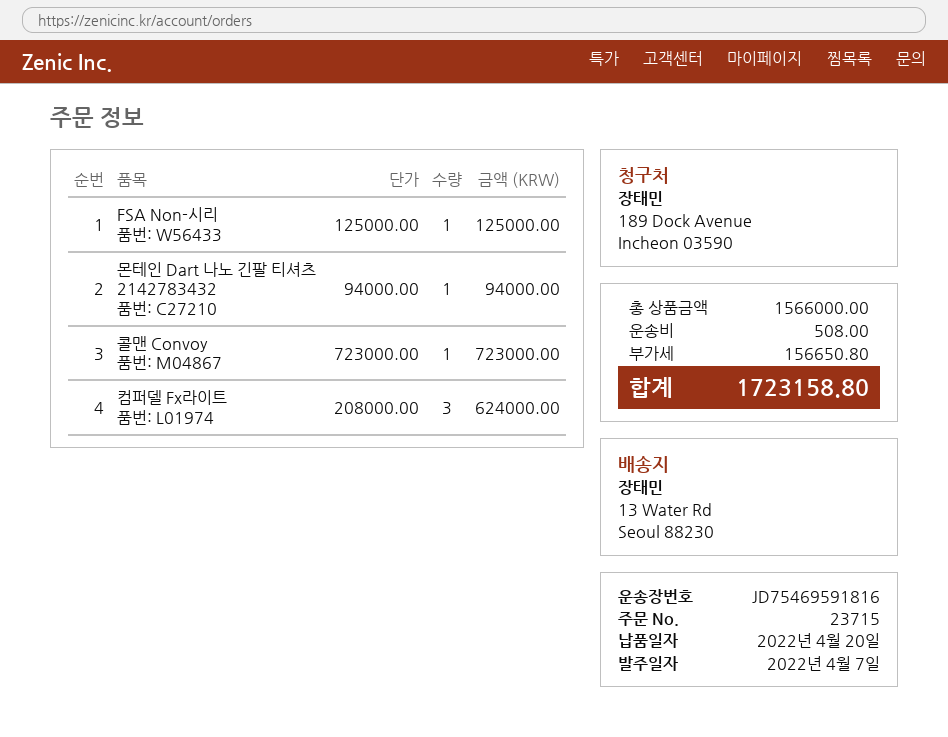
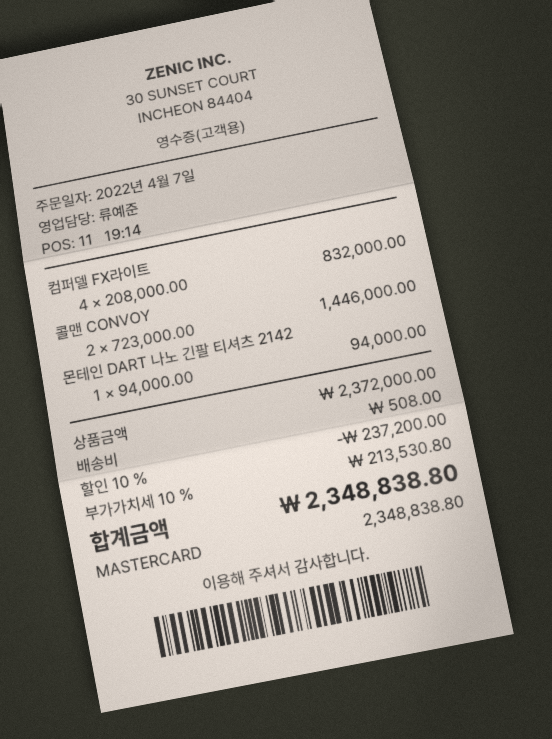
FSA Non-시리: 1 x 125000.00 = 125000.00 -> none
콜맨 Convoy: 1 x 723000.00 = 723000.00 -> 2 x 723000.00 = 1446000.00
컴퍼델 Fx라이트: 3 x 208000.00 = 624000.00 -> 4 x 208000.00 = 832000.00
subtotal: 1566000.00 -> 2372000.00
discount: none -> 10% = 237200.00
tax: 156650.80 -> 213530.80
total: 1723158.80 -> 2348838.80

